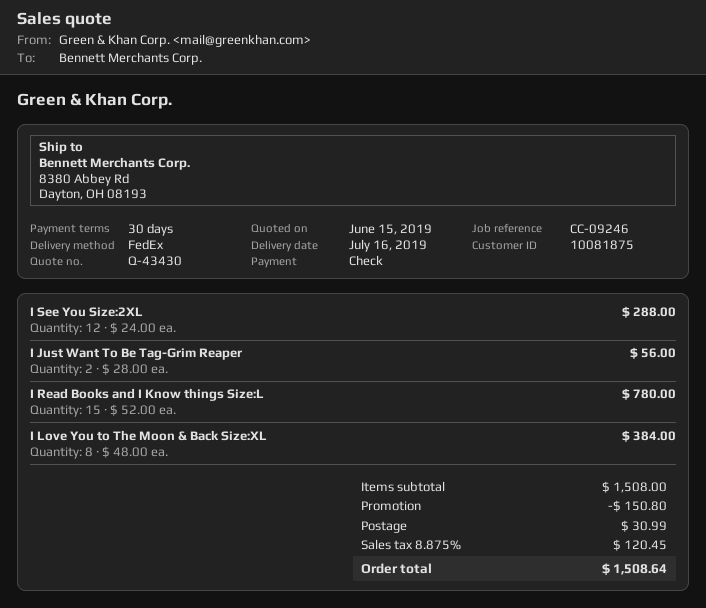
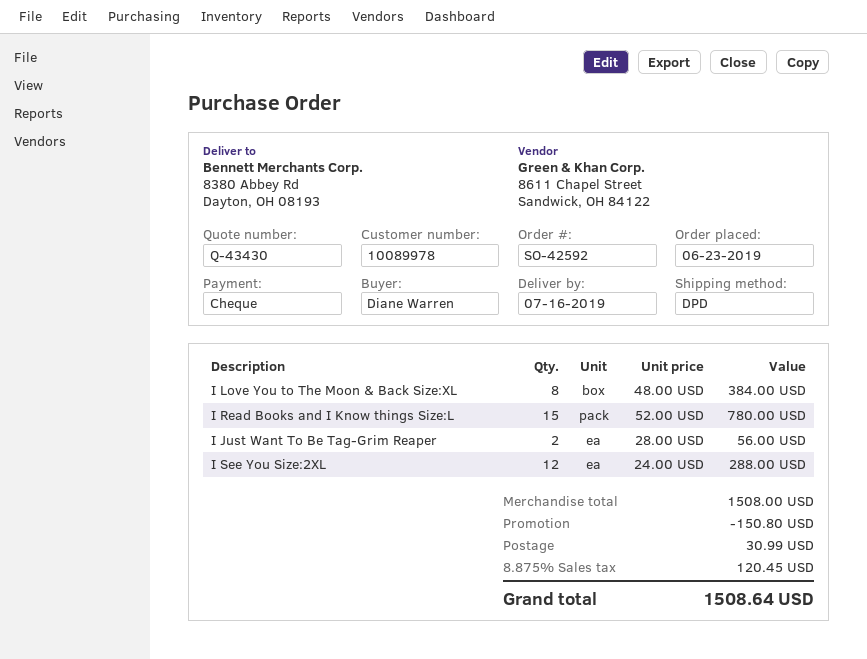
customer number: 10081875 -> 10089978
shipping method: FedEx -> DPD

